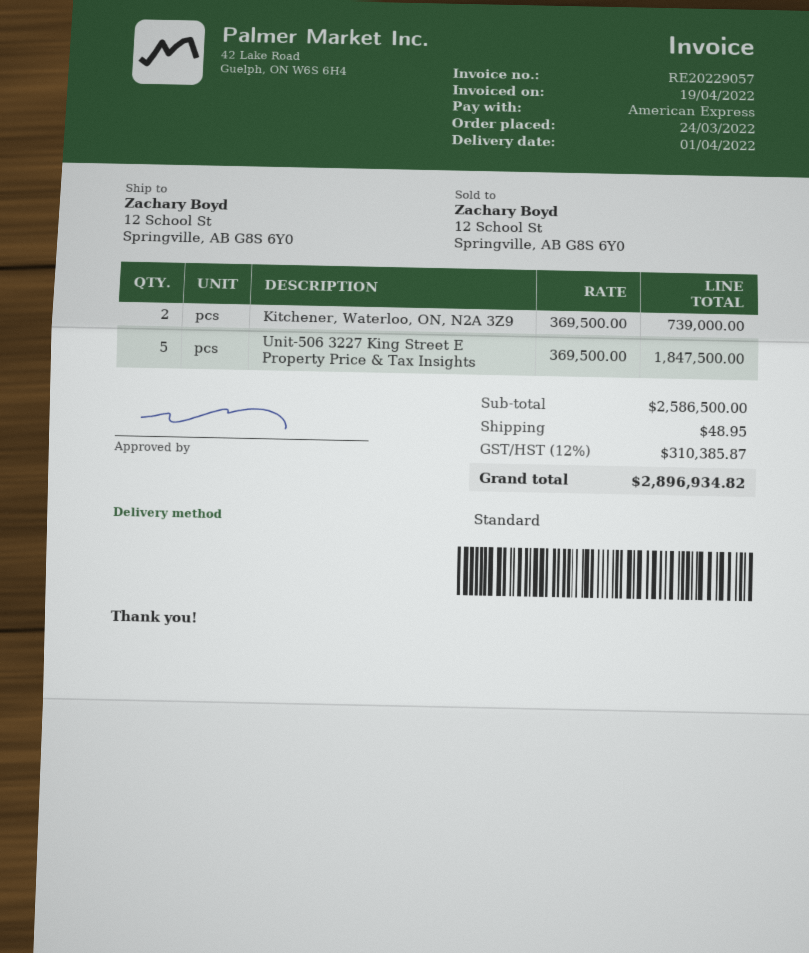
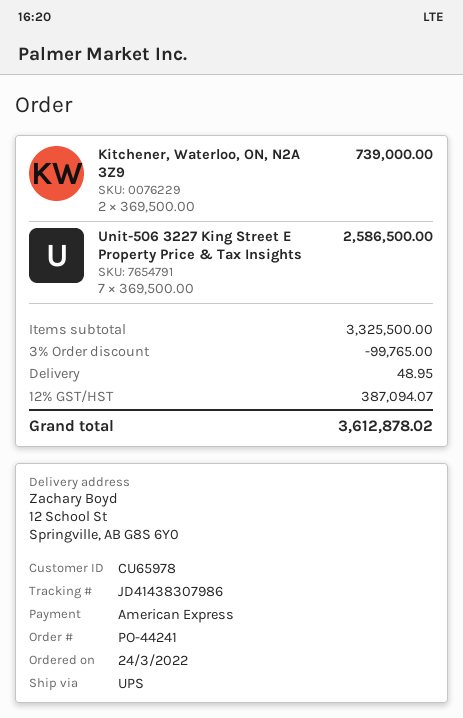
shipping method: standard -> UPS
Unit-506 3227 King Street E Property Price & Tax Insights: 5 x 369500.00 = 1847500.00 -> 7 x 369500.00 = 2586500.00
subtotal: 2586500.00 -> 3325500.00
discount: none -> 3% = 99765.00
tax: 12% = 310385.87 -> 12% = 387094.07
total: 2896934.82 -> 3612878.02

